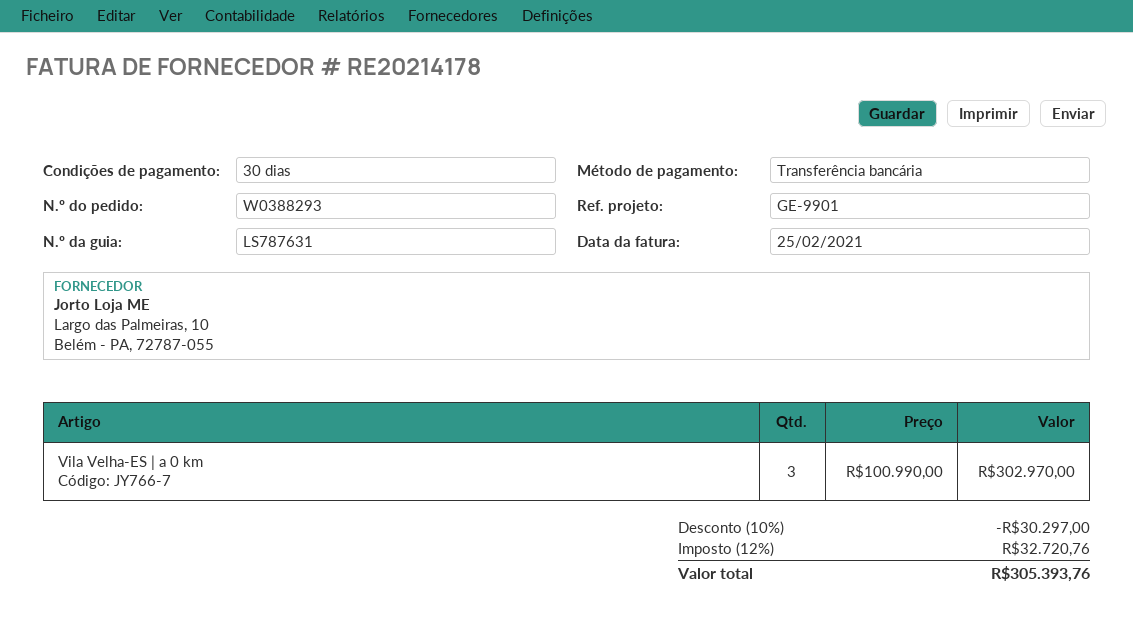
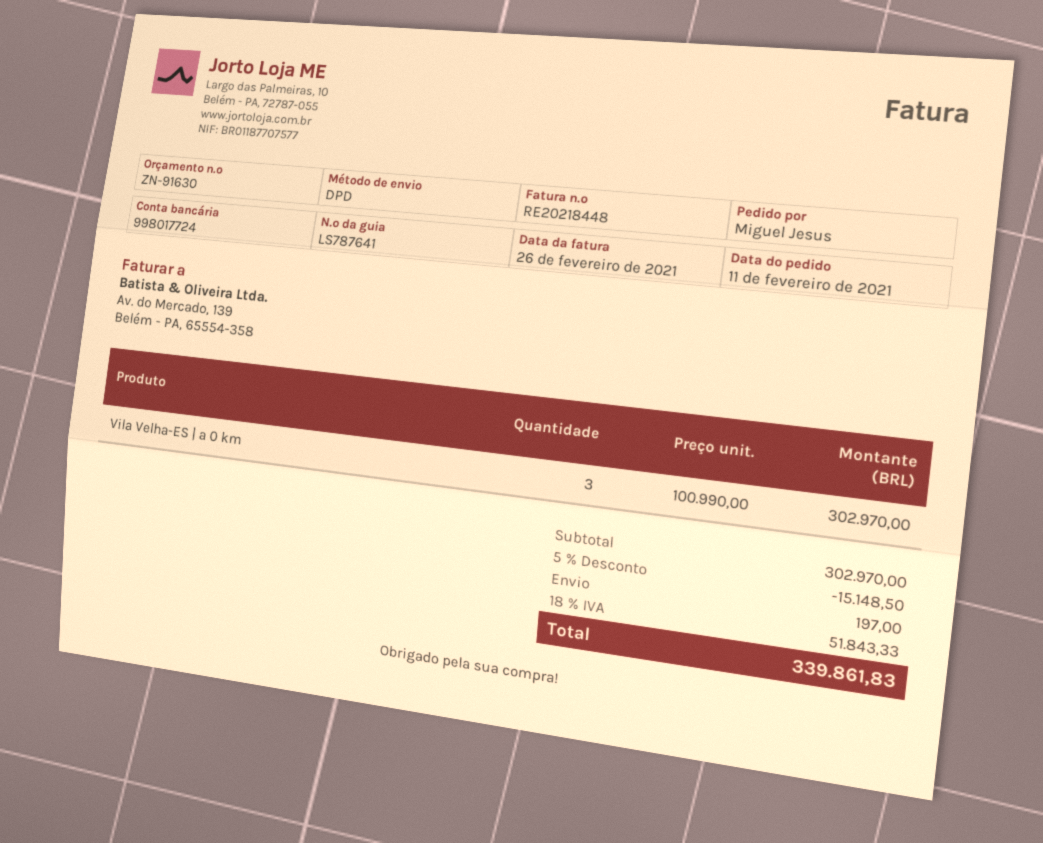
delivery note number: LS787631 -> LS787641
invoice number: RE20214178 -> RE20218448
invoice date: 2021-02-25 -> 2021-02-26
discount: 10% = 30297.00 -> 5% = 15148.50
shipping: none -> 197.00
tax: 12% = 32720.76 -> 18% = 51843.33
total: 305393.76 -> 339861.83

